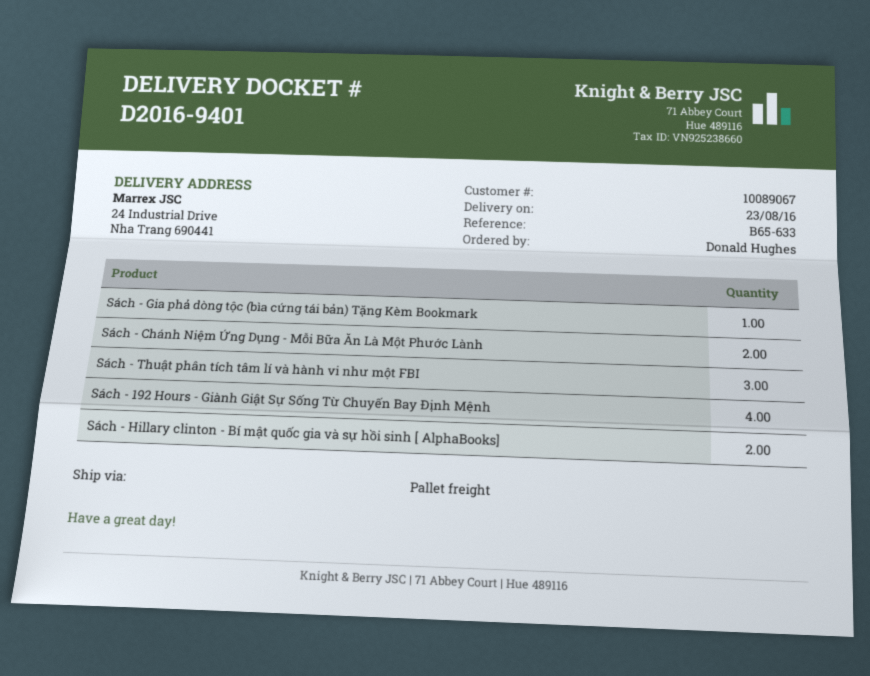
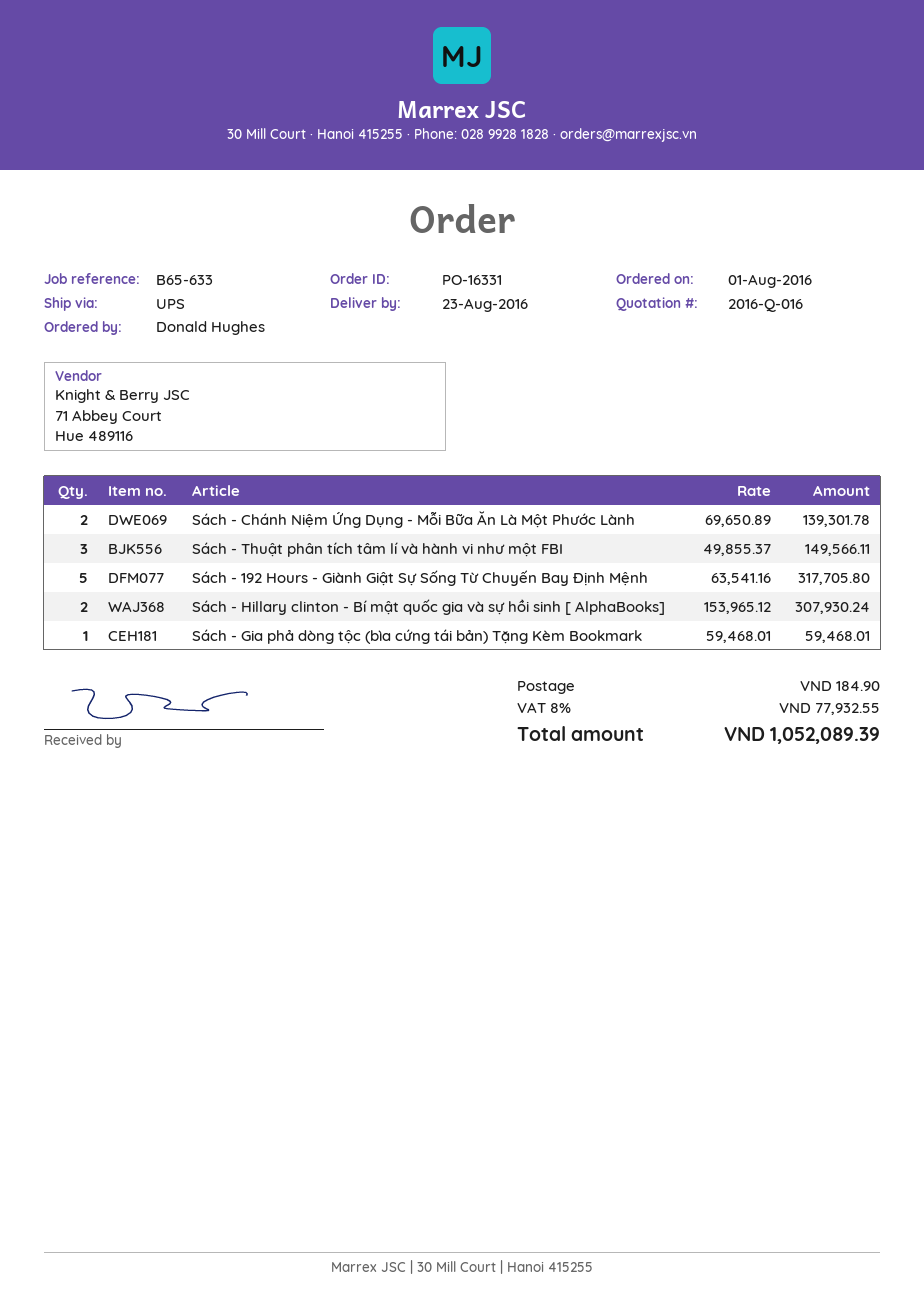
shipping method: pallet freight -> UPS
Sách - 192 Hours - Giành Giật Sự Sống Từ Chuyến Bay Định Mệnh: 4 -> 5

